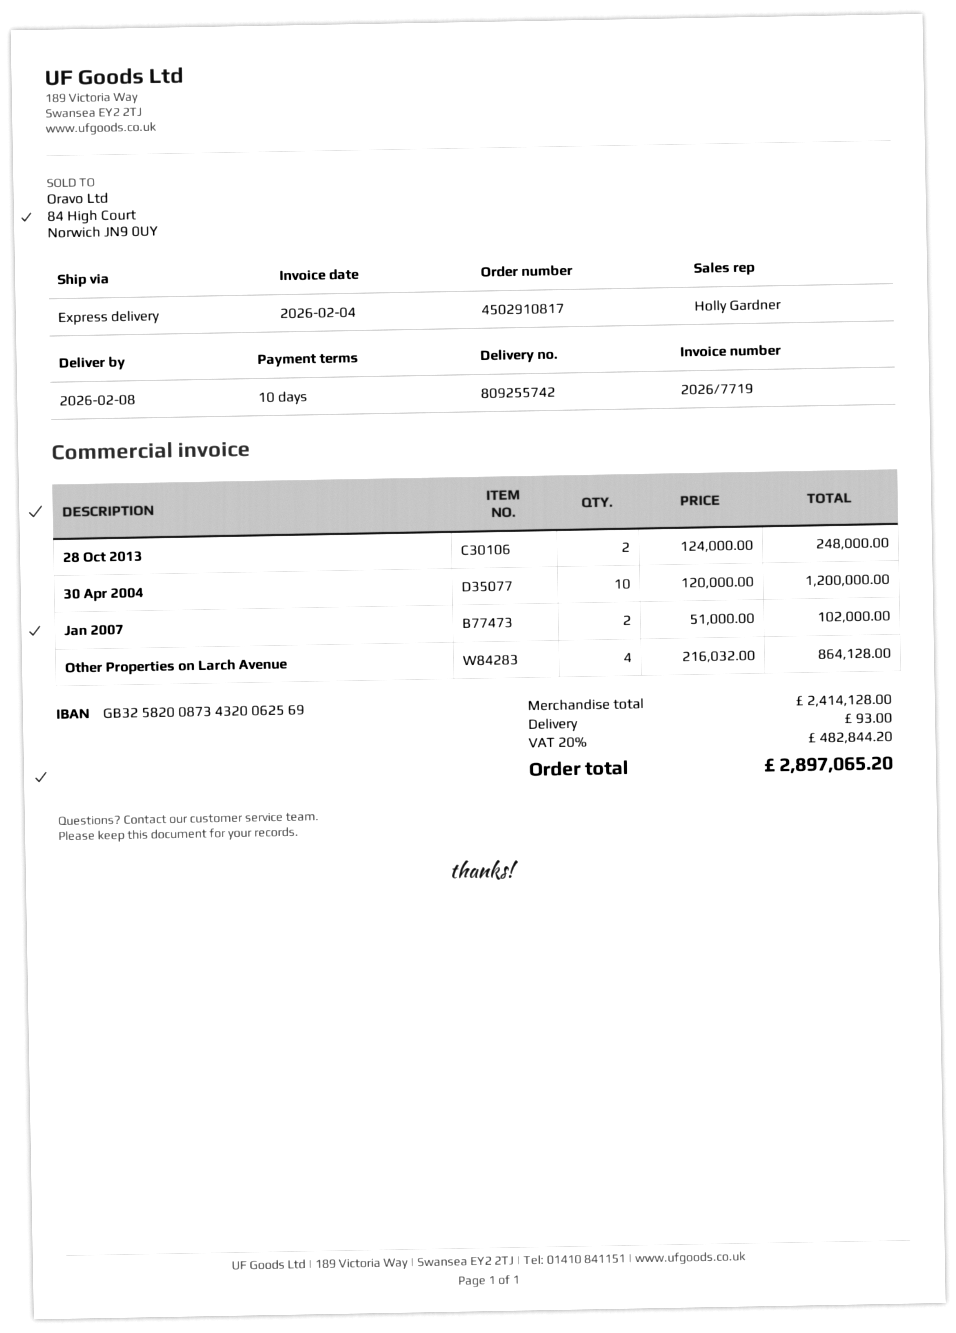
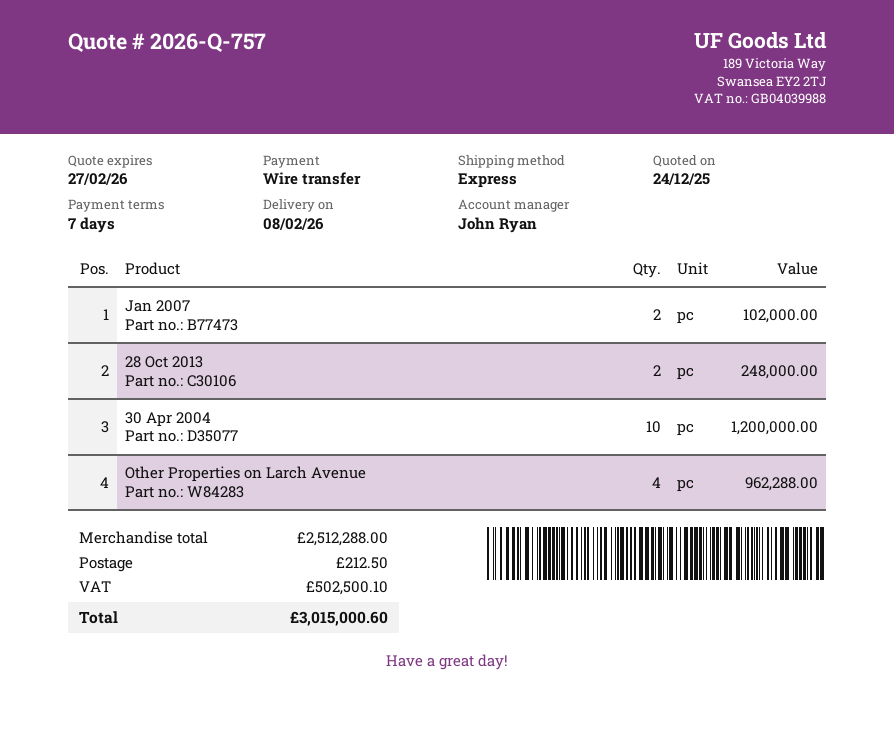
payment terms: 10 days -> 7 days
sales rep: Holly Gardner -> John Ryan
Other Properties on Larch Avenue: 4 for 864128.00 -> 4 for 962288.00
subtotal: 2414128.00 -> 2512288.00
shipping: 93.00 -> 212.50
tax: 482844.20 -> 502500.10
total: 2897065.20 -> 3015000.60

